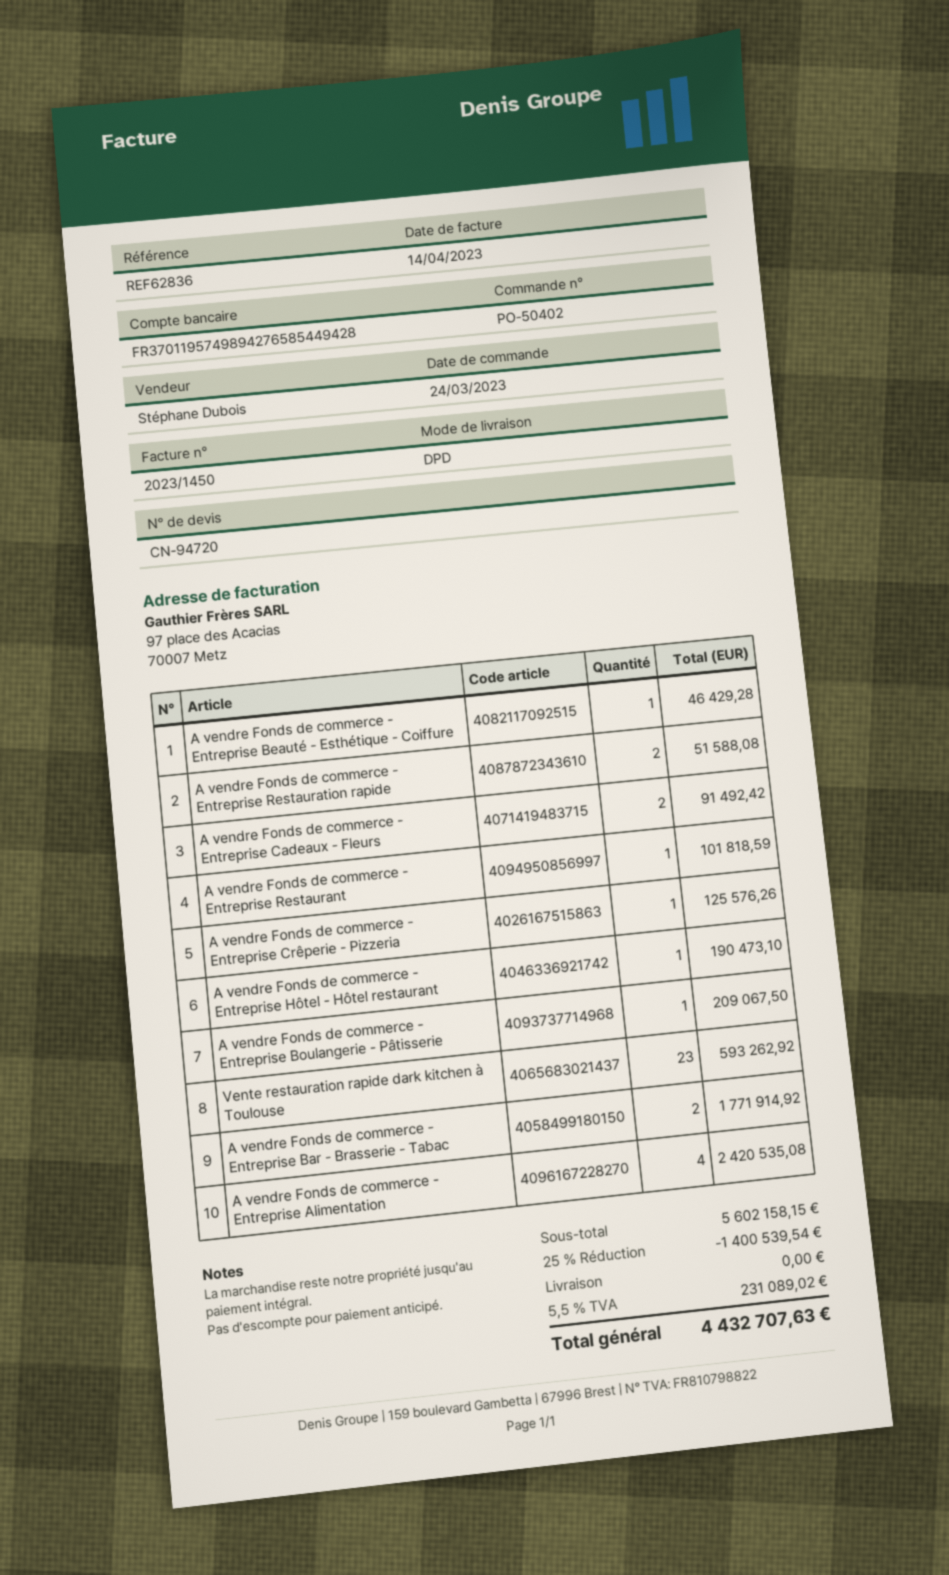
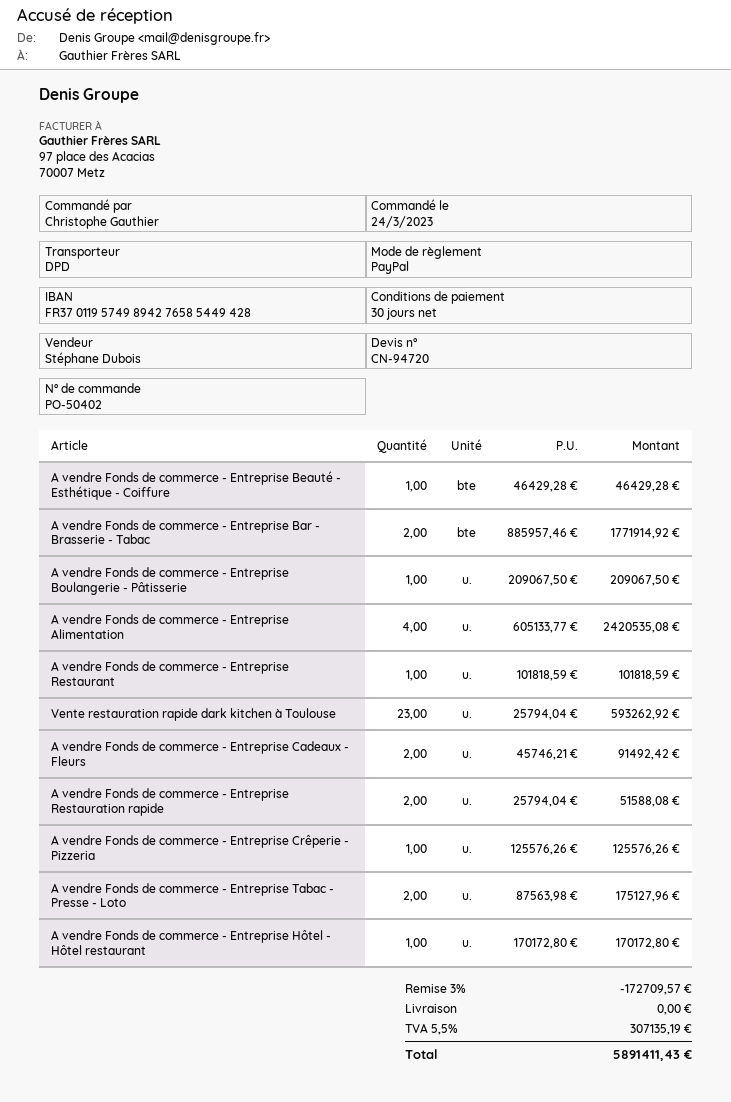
A vendre Fonds de commerce - Entreprise Hôtel - Hôtel restaurant: 1 for 190473.10 -> 1 for 170172.80
A vendre Fonds de commerce - Entreprise Tabac - Presse - Loto: none -> 2 for 175127.96
discount: 25% = 1400539.54 -> 3% = 172709.57
tax: 5.5% = 231089.02 -> 5.5% = 307135.19
total: 4432707.63 -> 5891411.43

